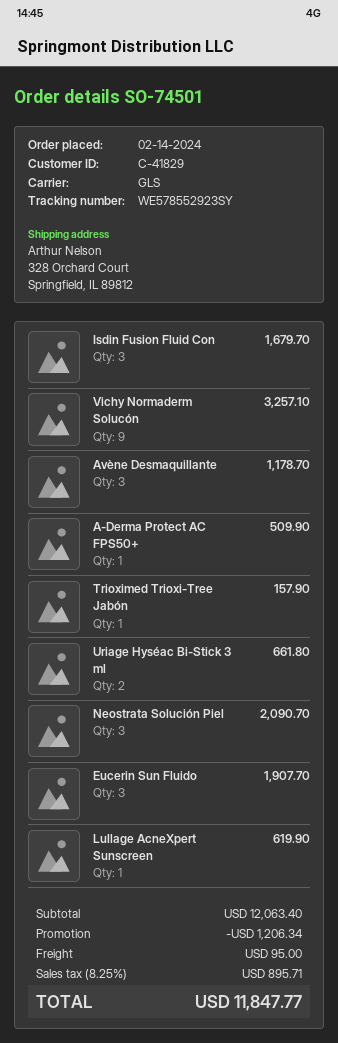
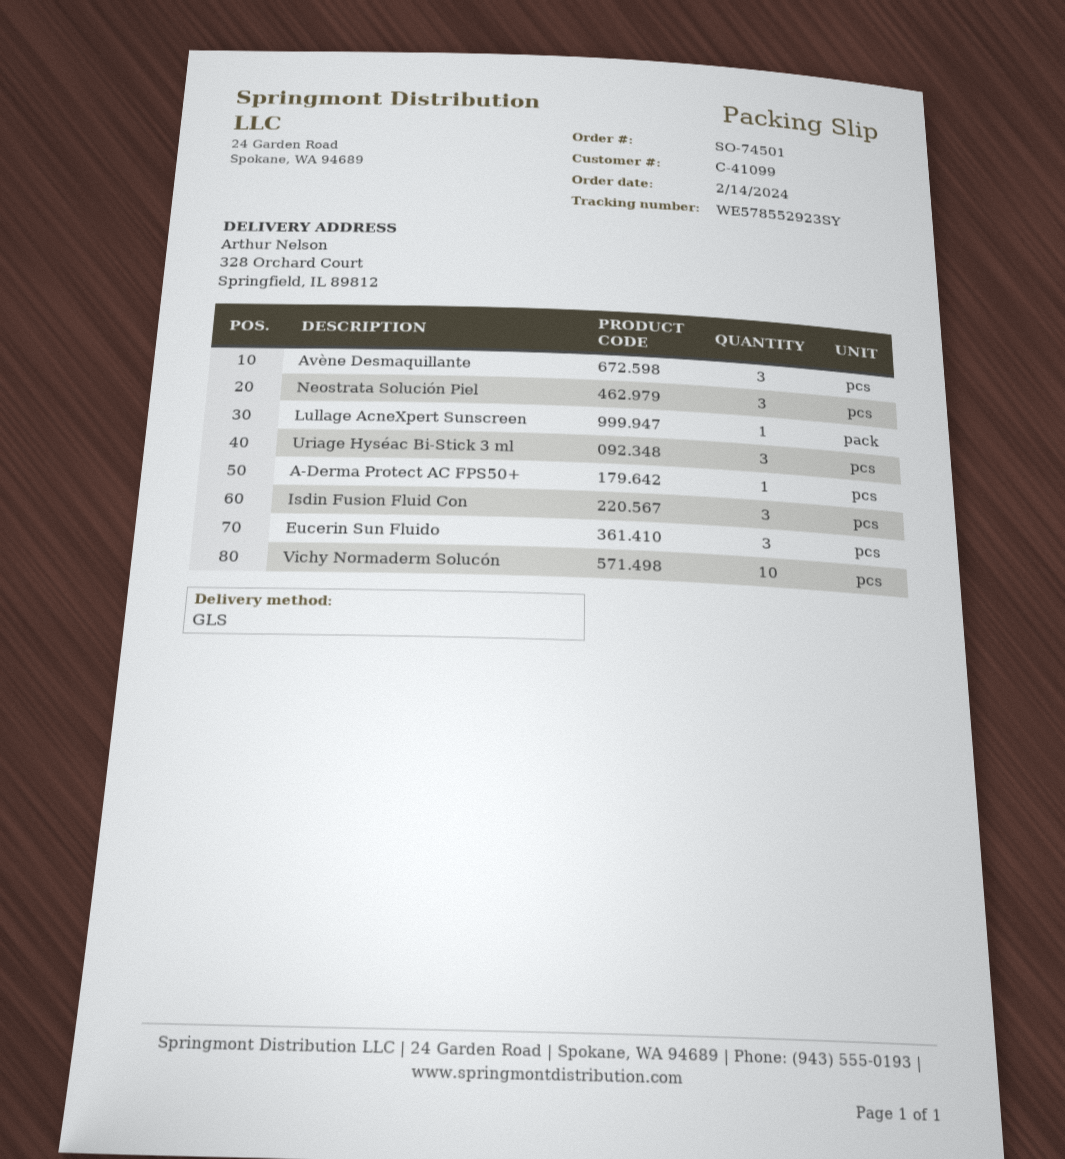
customer number: C-41829 -> C-41099
Vichy Normaderm Solucón: 9 -> 10
Trioximed Trioxi-Tree Jabón: 1 -> none
Uriage Hyséac Bi-Stick 3 ml: 2 -> 3

